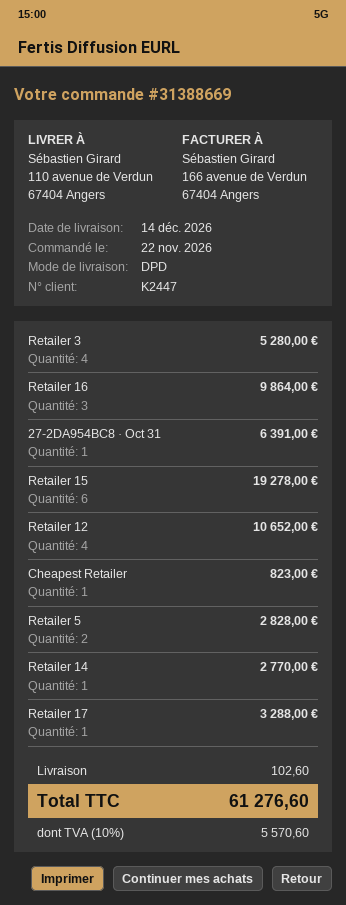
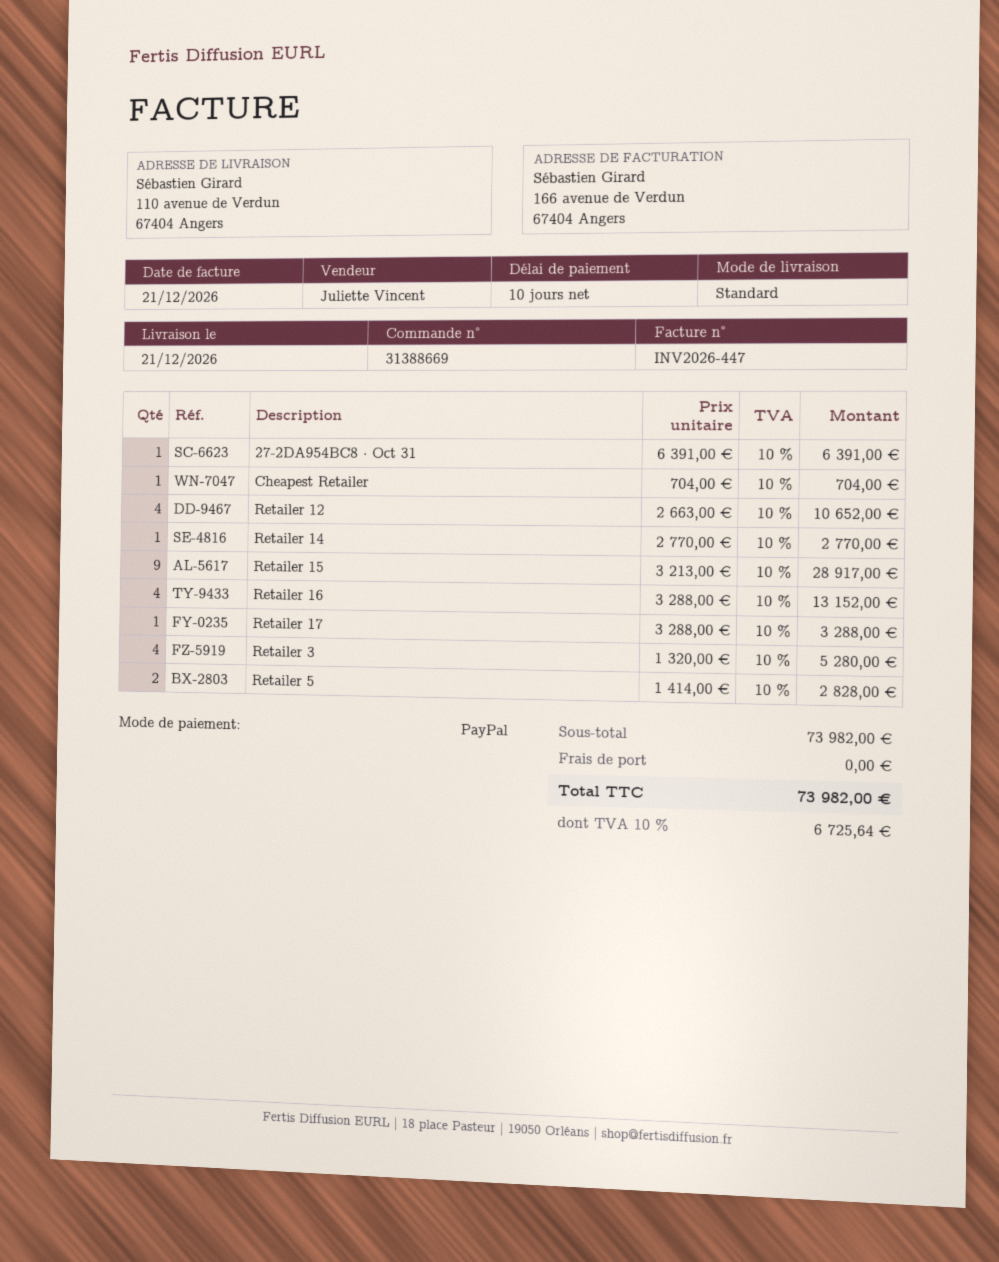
delivery date: 2026-12-14 -> 2026-12-21
shipping method: DPD -> standard
Retailer 16: 3 for 9864.00 -> 4 for 13152.00
Retailer 15: 6 for 19278.00 -> 9 for 28917.00
Cheapest Retailer: 1 for 823.00 -> 1 for 704.00
shipping: 102.60 -> 0.00
tax: 10% = 5570.60 -> 10% = 6725.64
total: 61276.60 -> 73982.00

